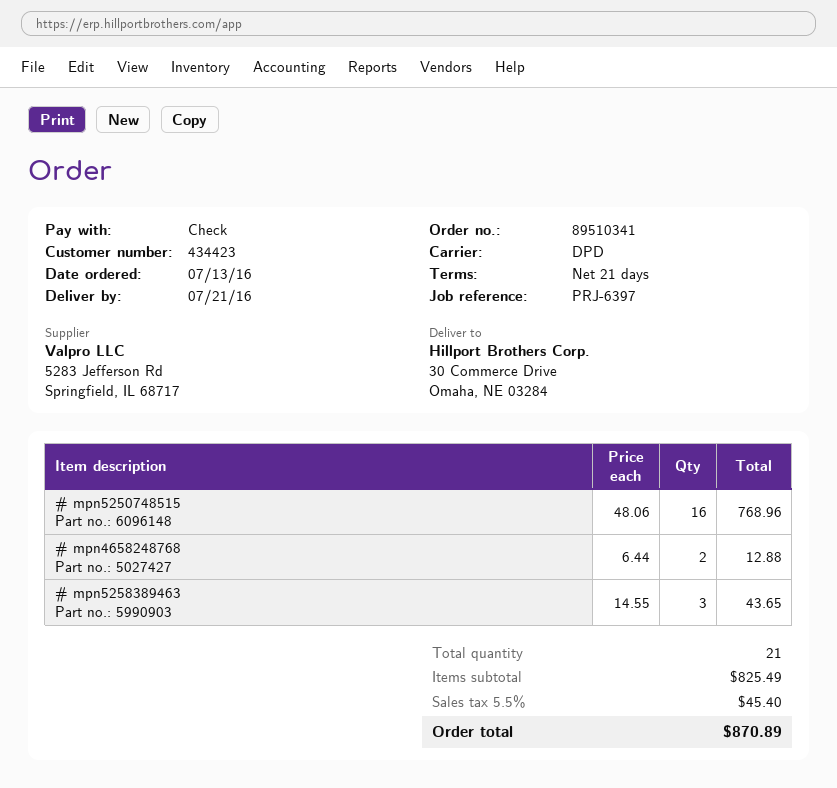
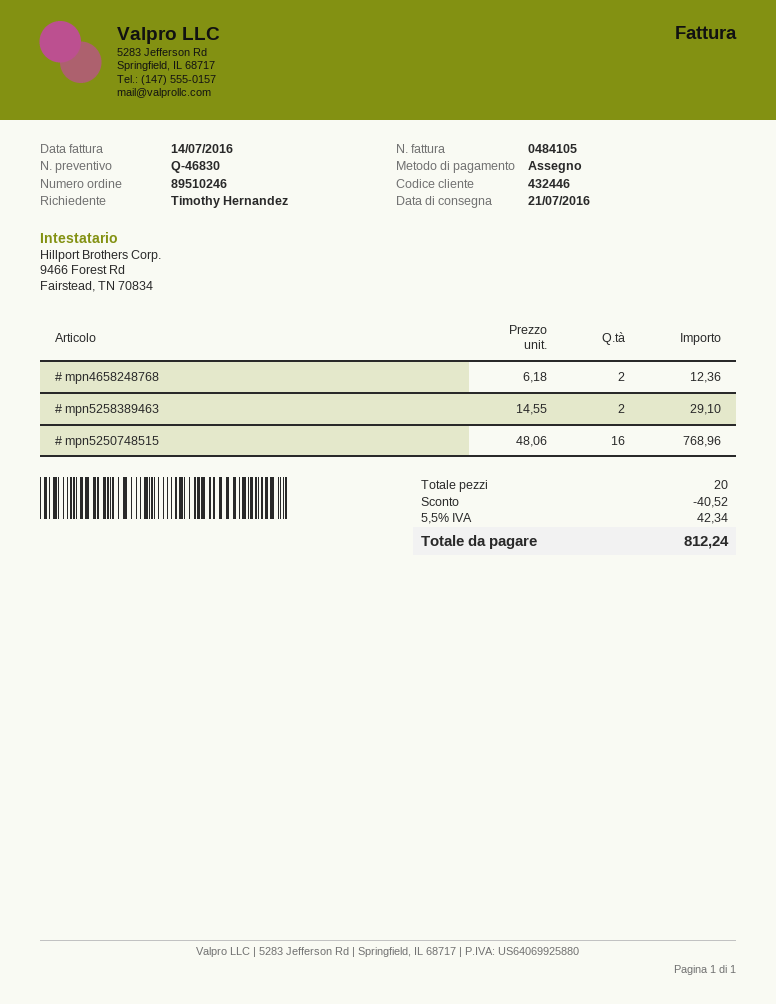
order number: 89510341 -> 89510246
customer number: 434423 -> 432446
# mpn4658248768: 2 x 6.44 = 12.88 -> 2 x 6.18 = 12.36
# mpn5258389463: 3 x 14.55 = 43.65 -> 2 x 14.55 = 29.10
total quantity: 21 -> 20
discount: none -> 40.52
tax: 5.5% = 45.40 -> 5.5% = 42.34
total: 870.89 -> 812.24

